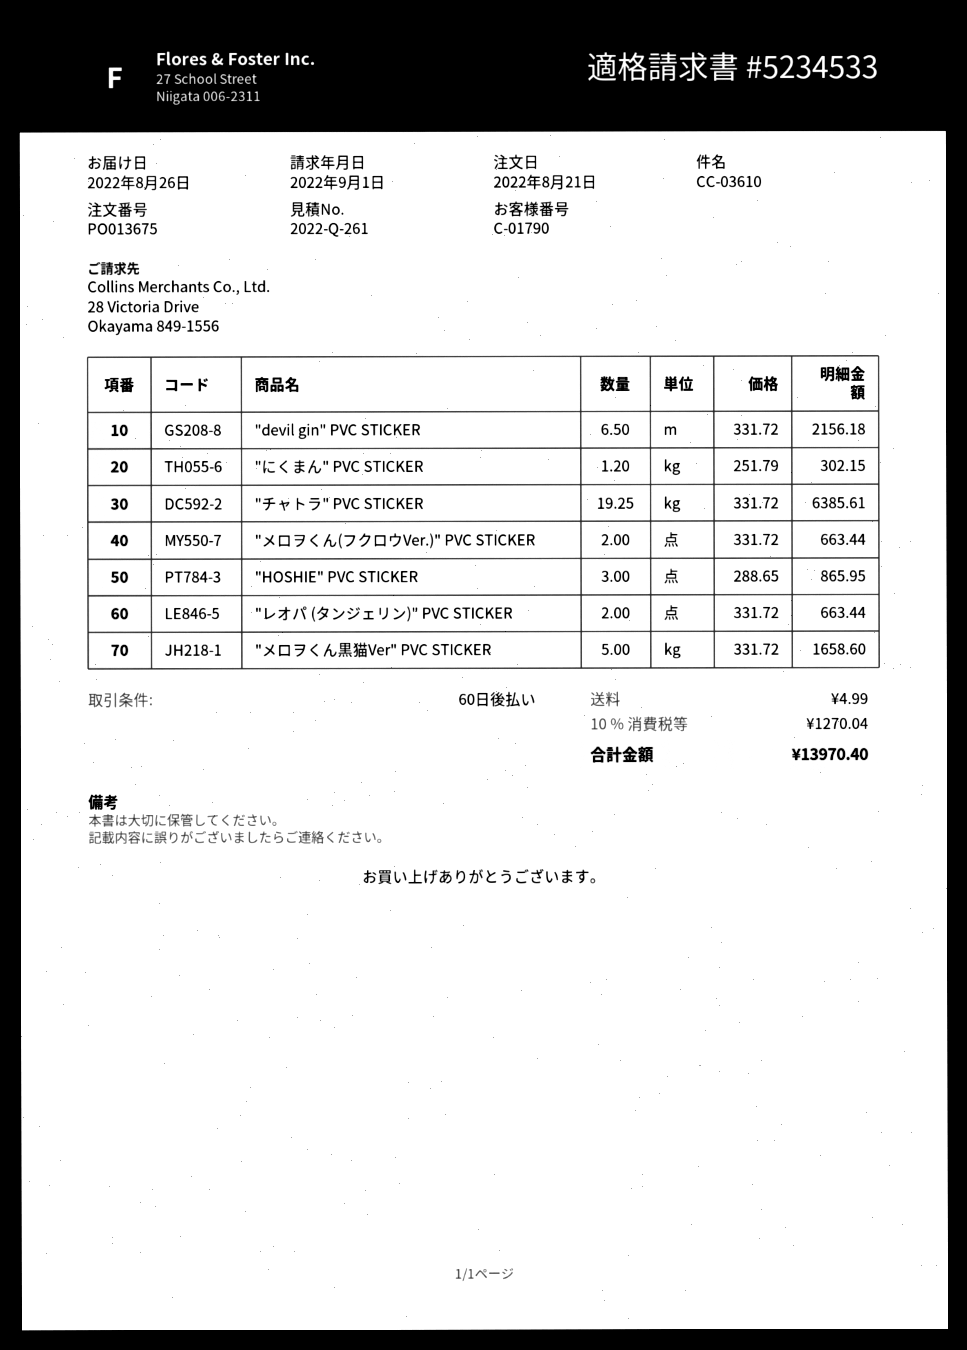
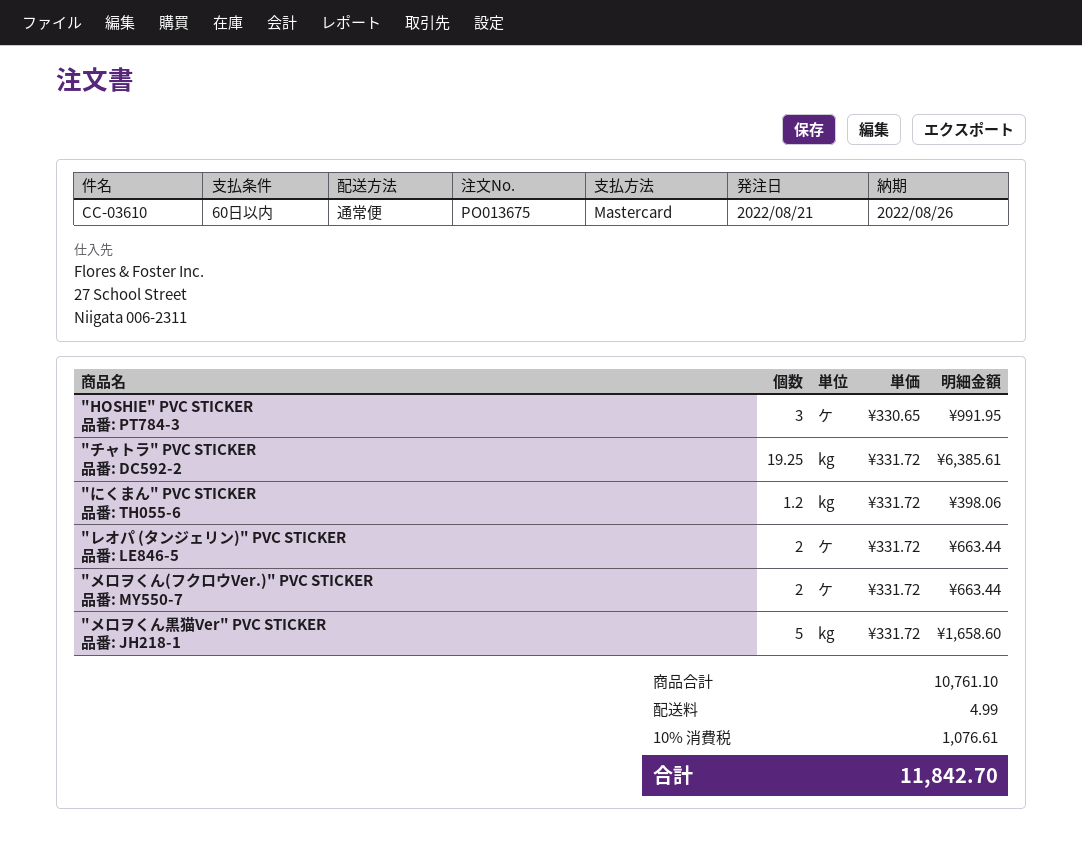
"devil gin" PVC STICKER: 6.5 x 331.72 = 2156.18 -> none
"にくまん" PVC STICKER: 1.2 x 251.79 = 302.15 -> 1.2 x 331.72 = 398.06
"HOSHIE" PVC STICKER: 3 x 288.65 = 865.95 -> 3 x 330.65 = 991.95
tax: 10% = 1270.04 -> 10% = 1076.61
total: 13970.40 -> 11842.70

